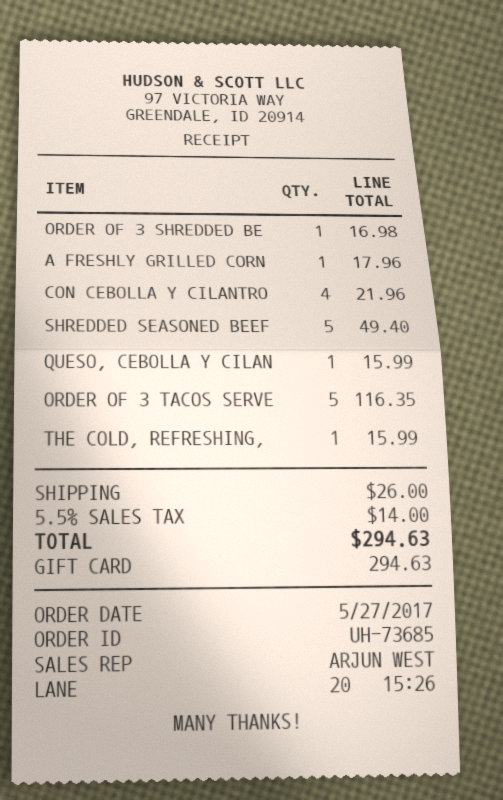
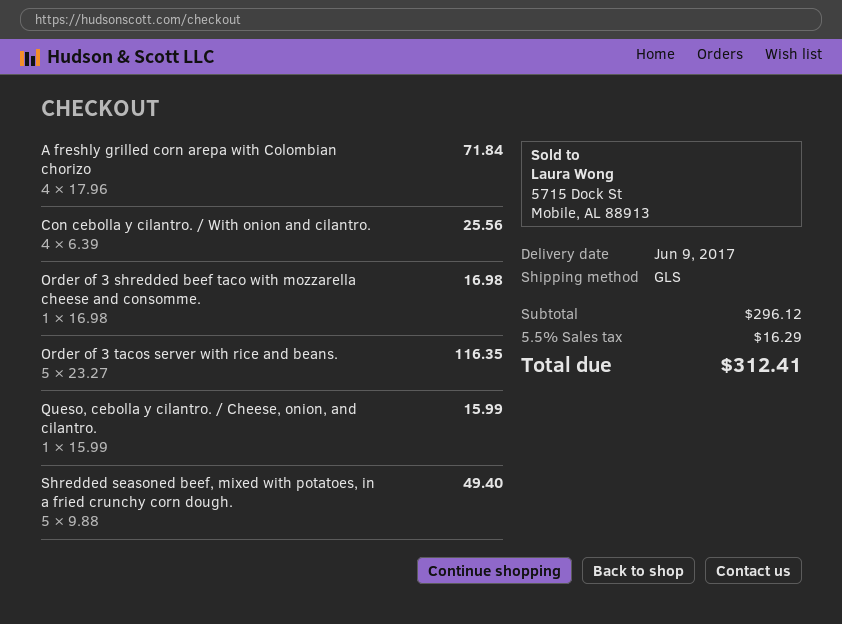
A FRESHLY GRILLED CORN: 1 for 17.96 -> 4 for 71.84
CON CEBOLLA Y CILANTRO: 4 for 21.96 -> 4 for 25.56
THE COLD, REFRESHING,: 1 for 15.99 -> none
shipping: 26.00 -> none
tax: 5.5% = 14.00 -> 5.5% = 16.29
total: 294.63 -> 312.41

